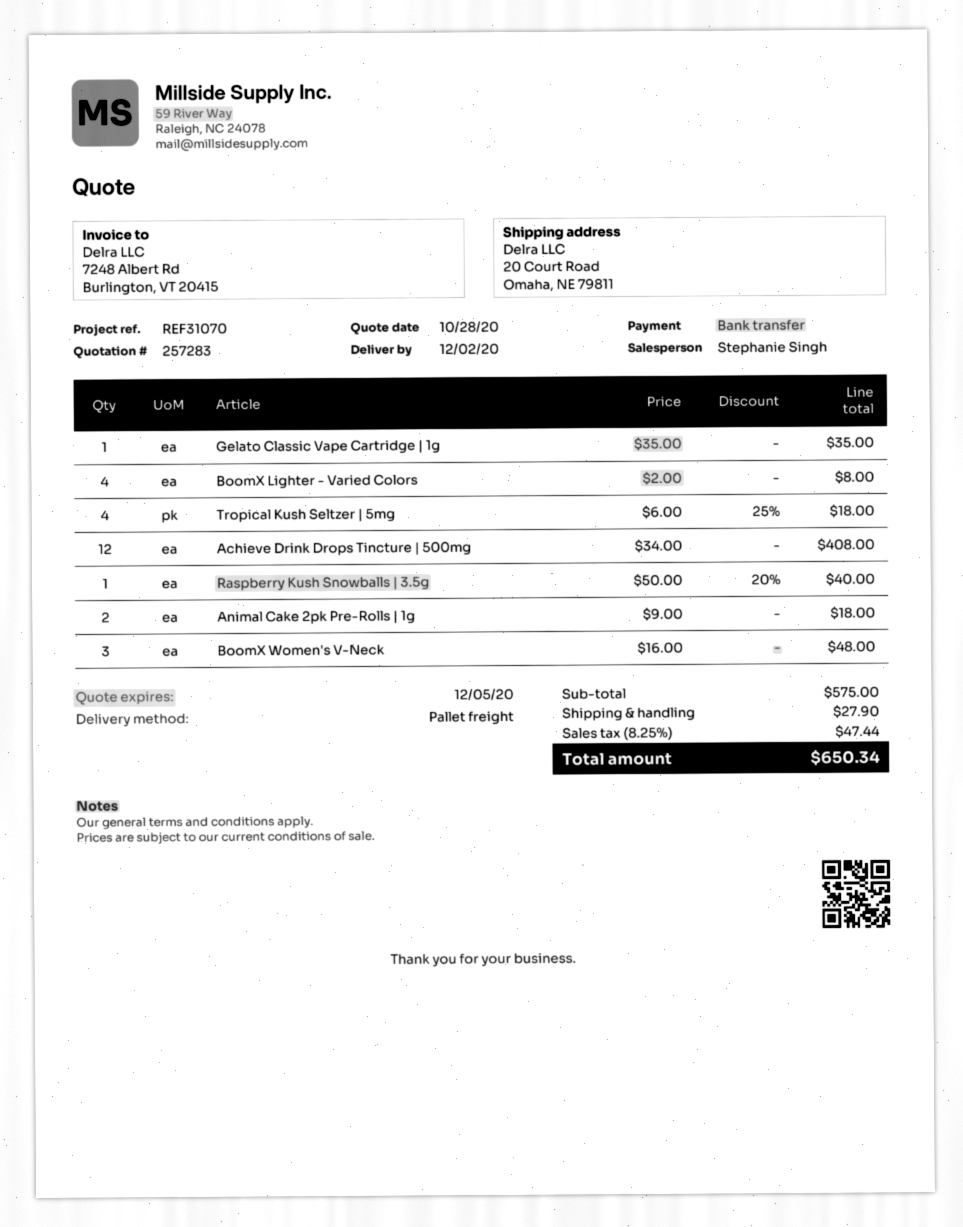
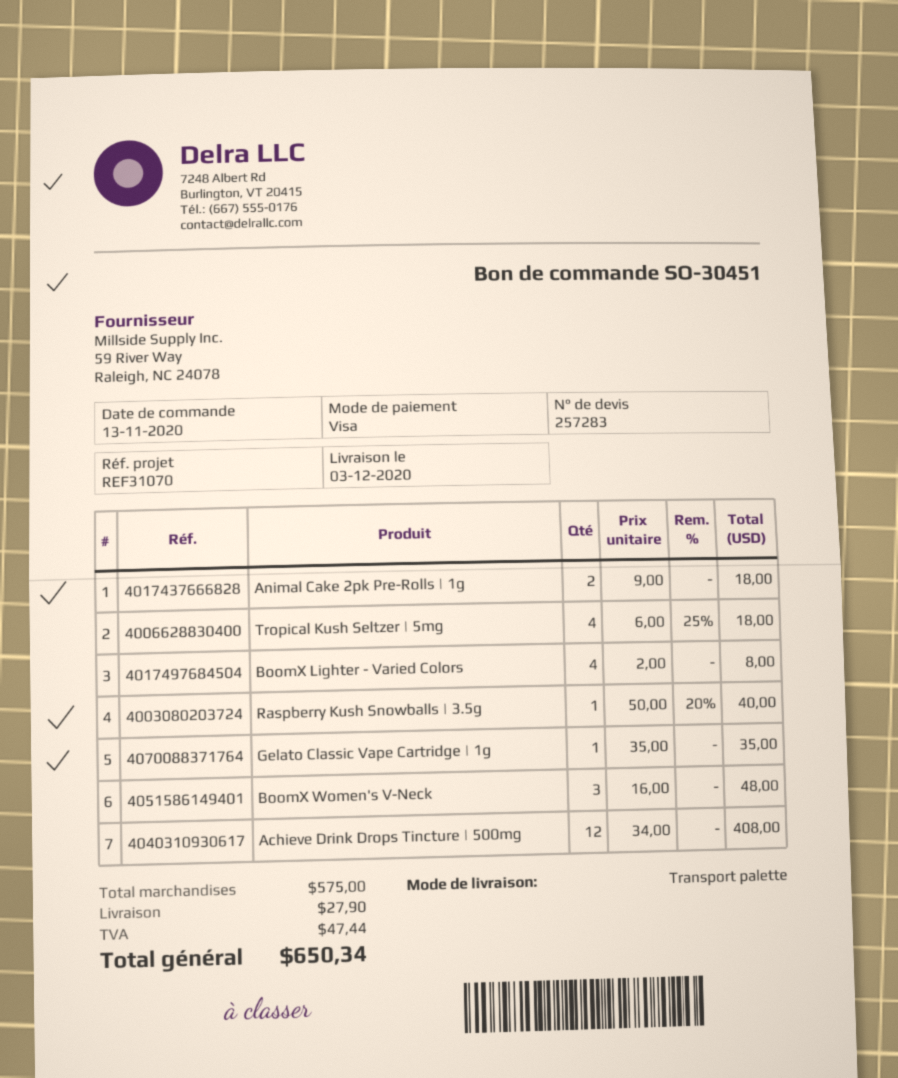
delivery date: 2020-12-02 -> 2020-12-03
payment method: bank transfer -> Visa

